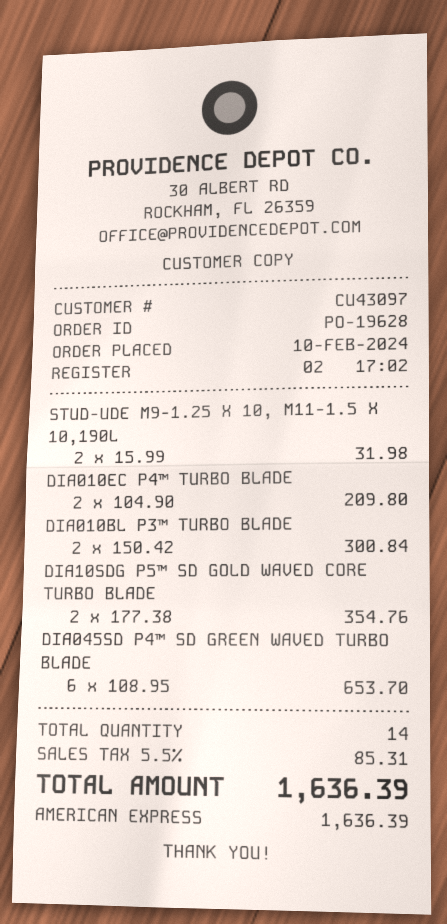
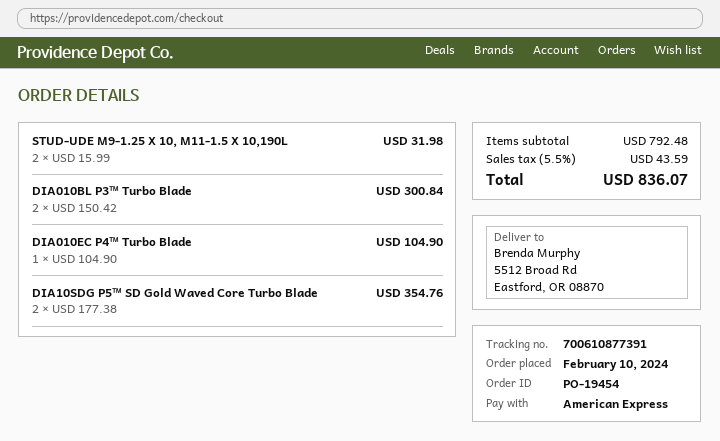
order number: PO-19628 -> PO-19454
DIA010EC P4™ TURBO BLADE: 2 x 104.90 = 209.80 -> 1 x 104.90 = 104.90
DIA045SD P4™ SD GREEN WAVED TURBO BLADE: 6 x 108.95 = 653.70 -> none
tax: 5.5% = 85.31 -> 5.5% = 43.59
total: 1636.39 -> 836.07

